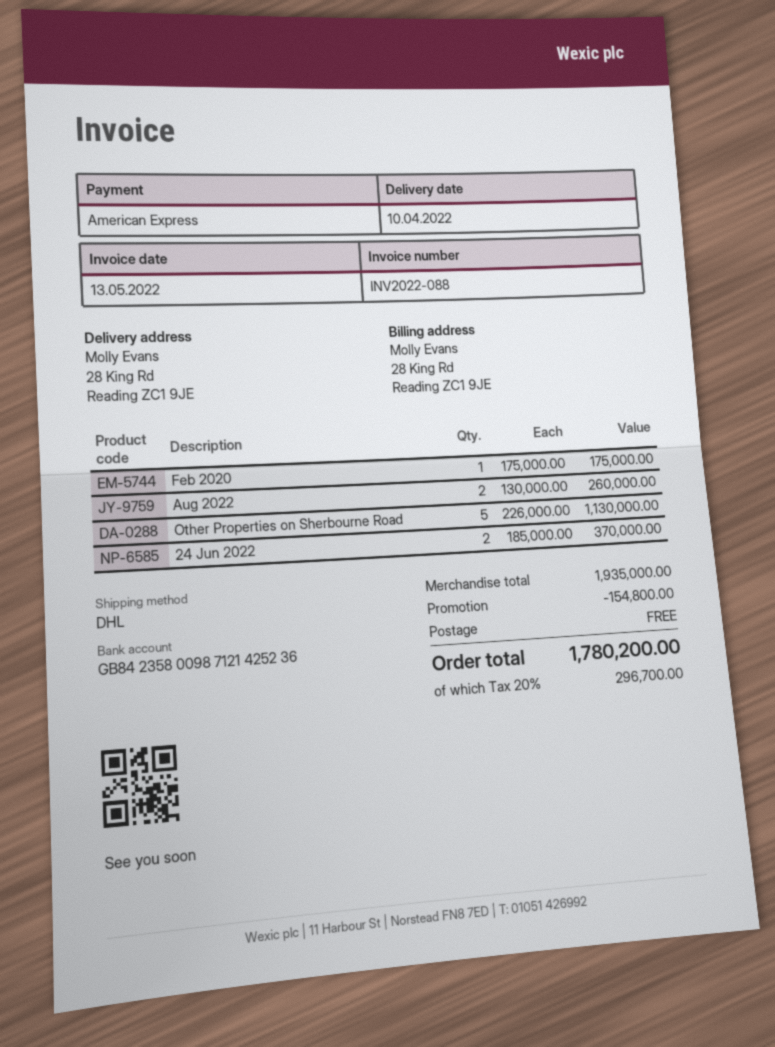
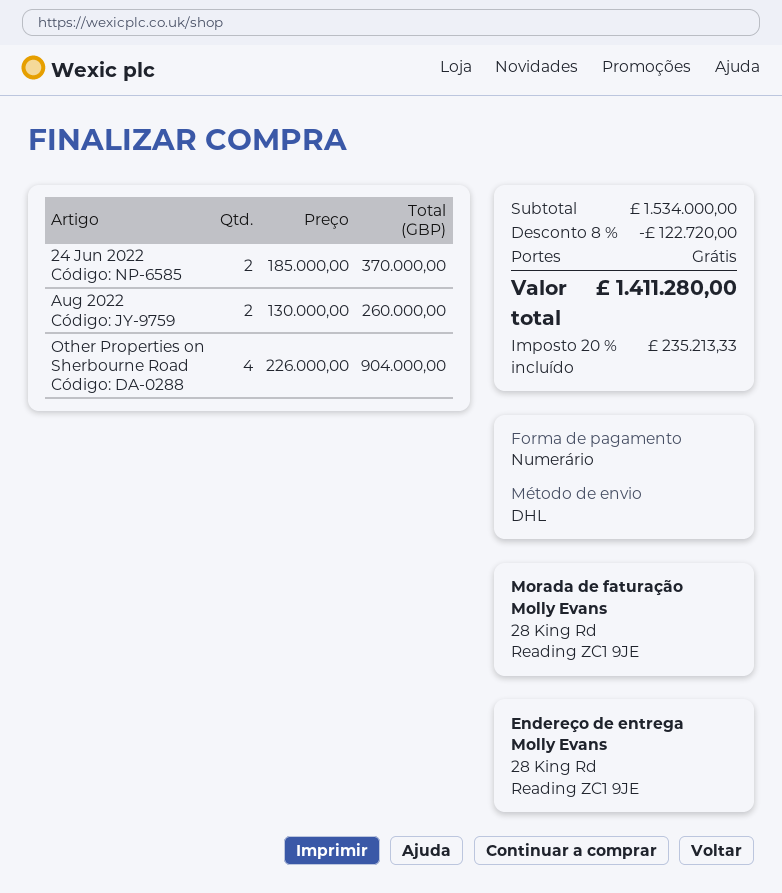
payment method: American Express -> cash
Feb 2020: 1 x 175000.00 = 175000.00 -> none
Other Properties on Sherbourne Road: 5 x 226000.00 = 1130000.00 -> 4 x 226000.00 = 904000.00
subtotal: 1935000.00 -> 1534000.00
discount: 154800.00 -> 122720.00
tax: 20% = 296700.00 -> 20% = 235213.33
total: 1780200.00 -> 1411280.00

